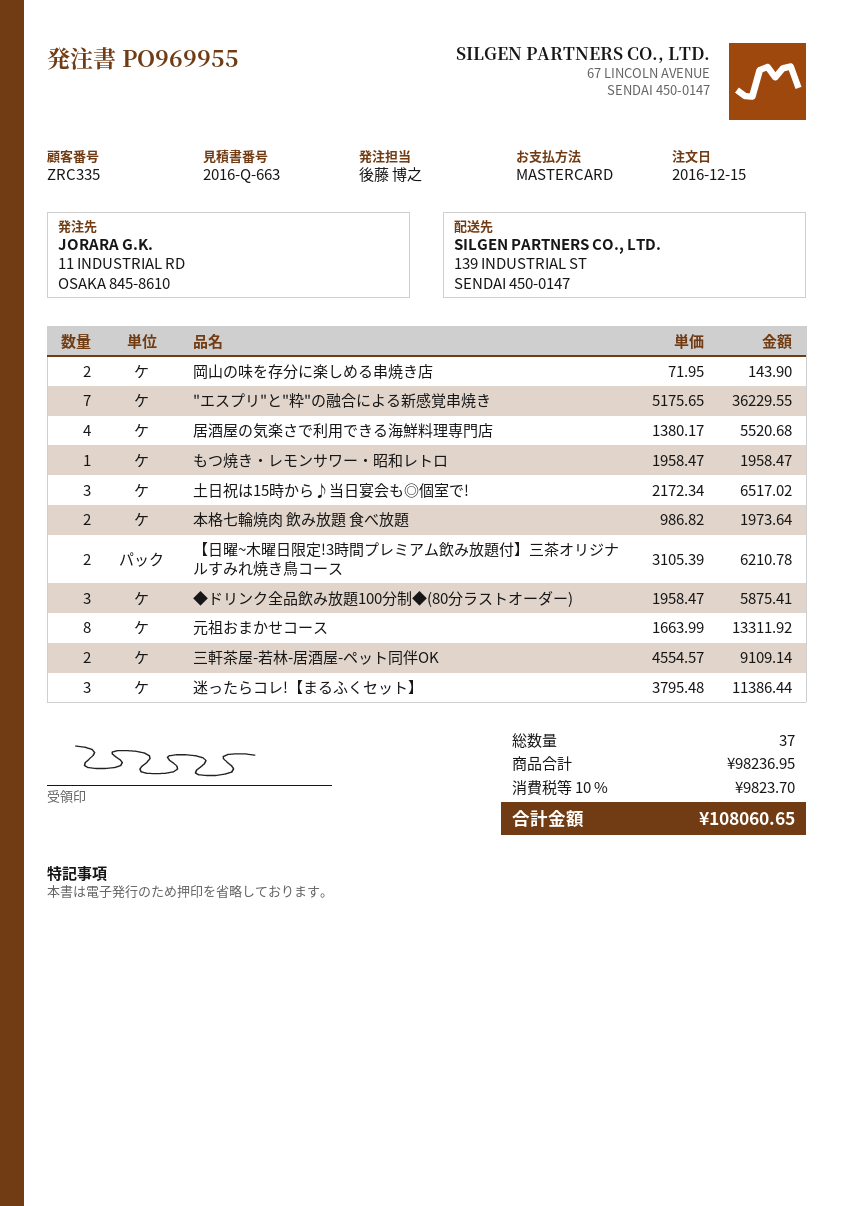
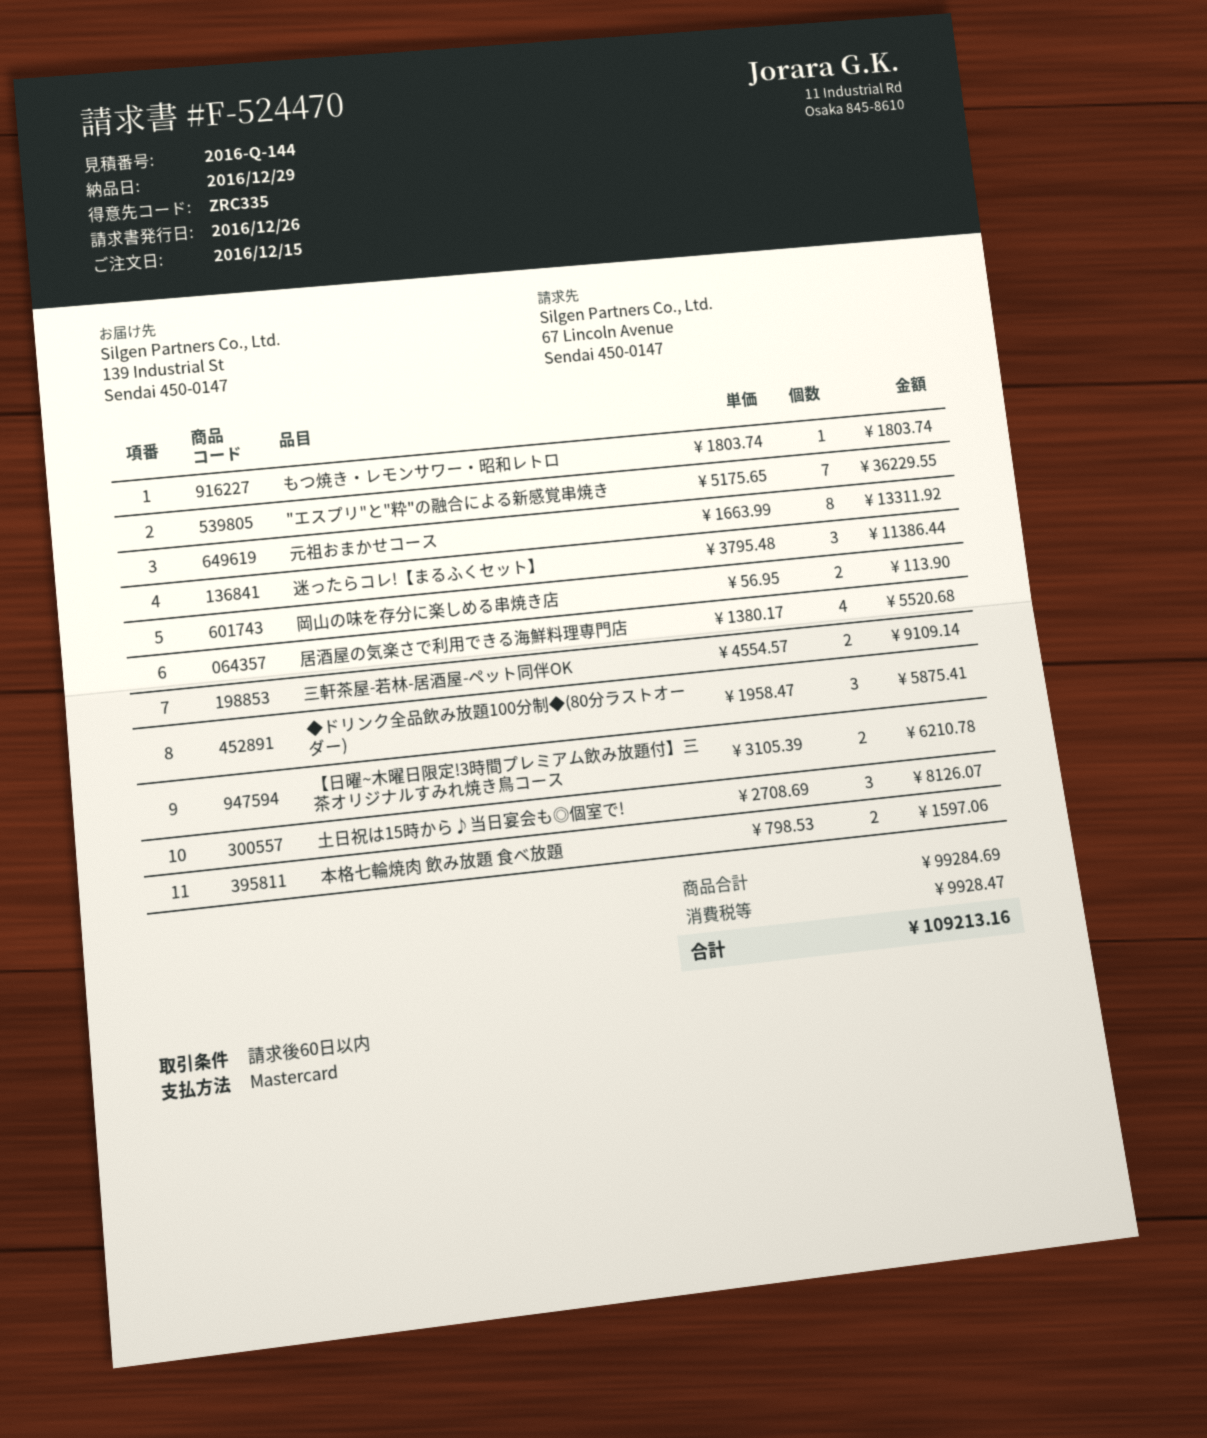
quote number: 2016-Q-663 -> 2016-Q-144
岡山の味を存分に楽しめる串焼き店: 2 x 71.95 = 143.90 -> 2 x 56.95 = 113.90
もつ焼き・レモンサワー・昭和レトロ: 1 x 1958.47 = 1958.47 -> 1 x 1803.74 = 1803.74
土日祝は15時から♪当日宴会も◎個室で!: 3 x 2172.34 = 6517.02 -> 3 x 2708.69 = 8126.07
本格七輪焼肉 飲み放題 食べ放題: 2 x 986.82 = 1973.64 -> 2 x 798.53 = 1597.06
subtotal: 98236.95 -> 99284.69
tax: 9823.70 -> 9928.47
total: 108060.65 -> 109213.16

